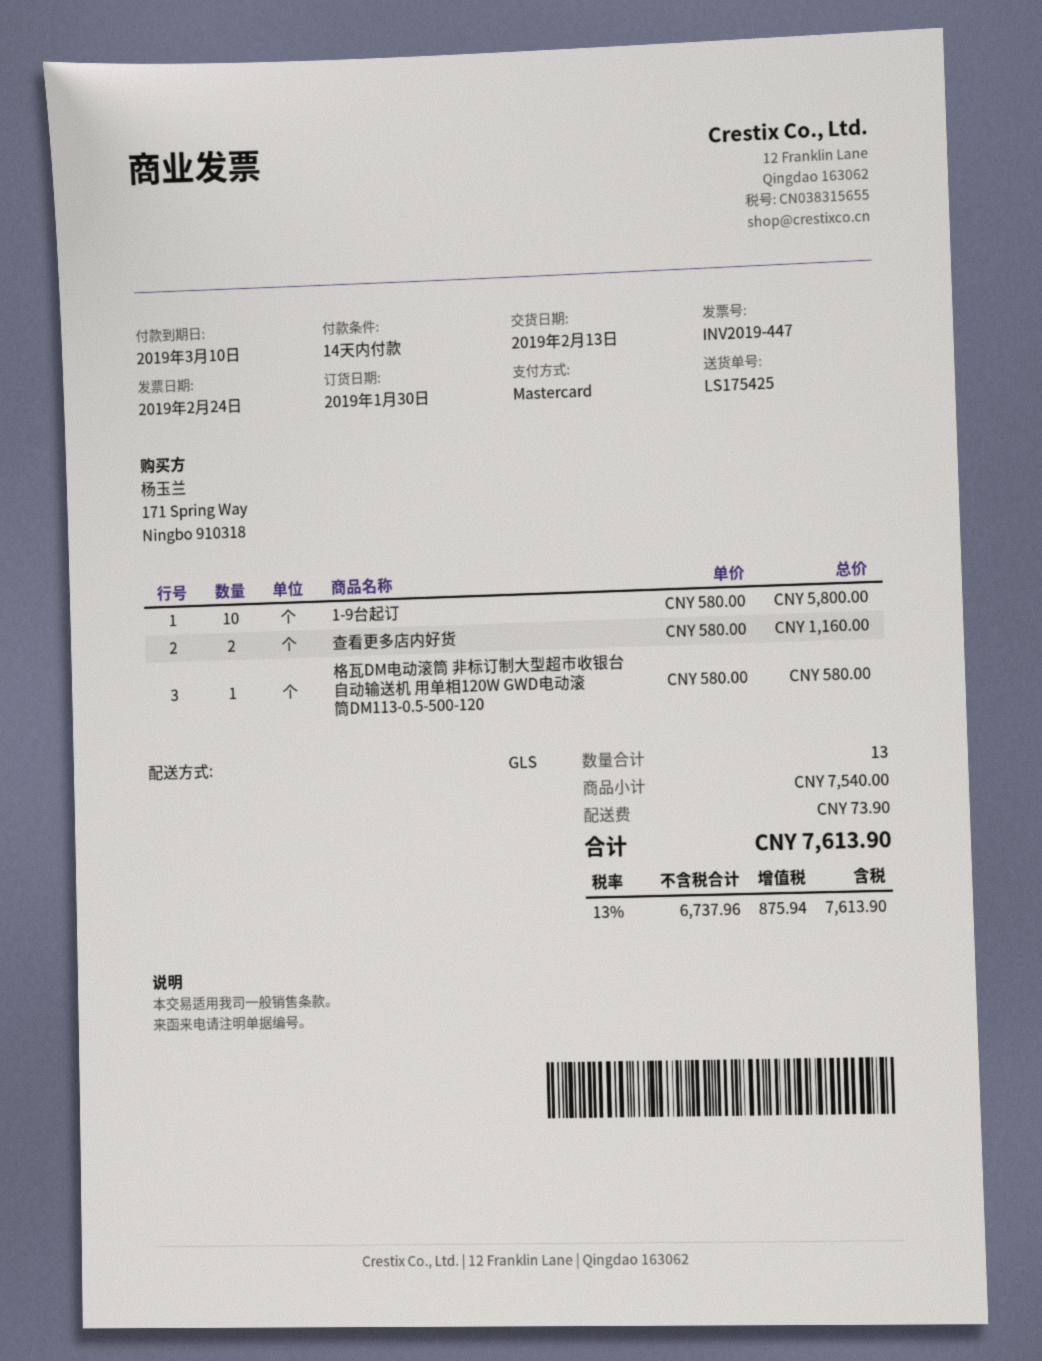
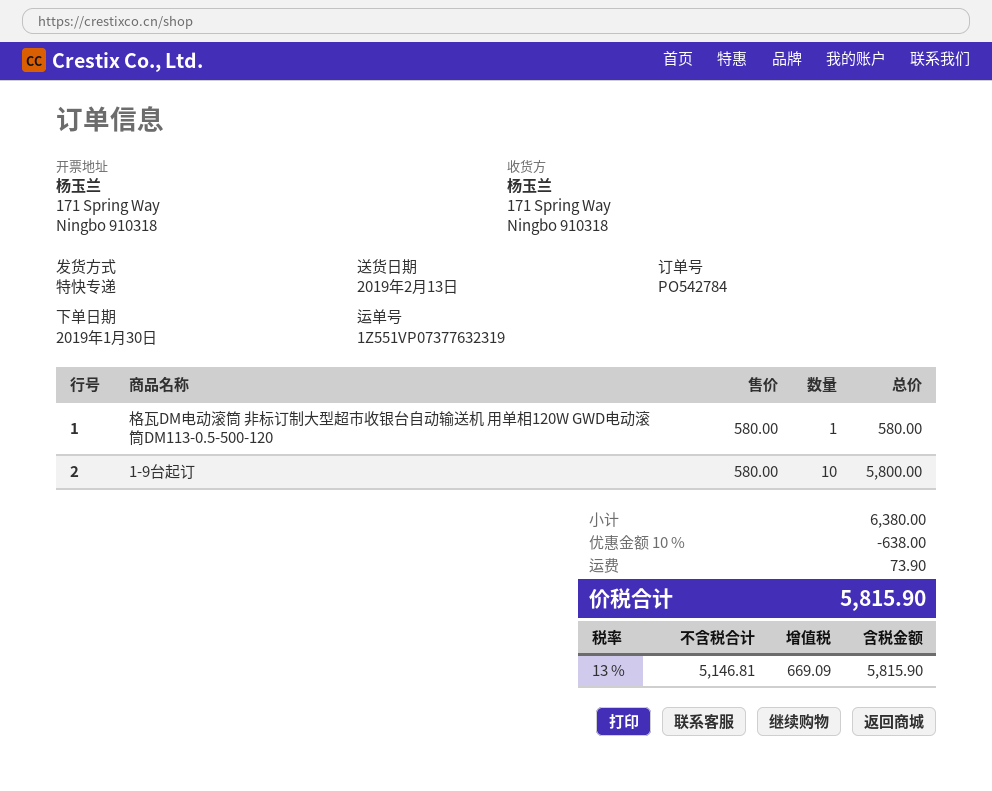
shipping method: GLS -> express
查看更多店内好货: 2 x 580.00 = 1160.00 -> none
subtotal: 7540.00 -> 6380.00
discount: none -> 10% = 638.00
net: 6737.96 -> 5146.81
tax: 13% = 875.94 -> 13% = 669.09
total: 7613.90 -> 5815.90

